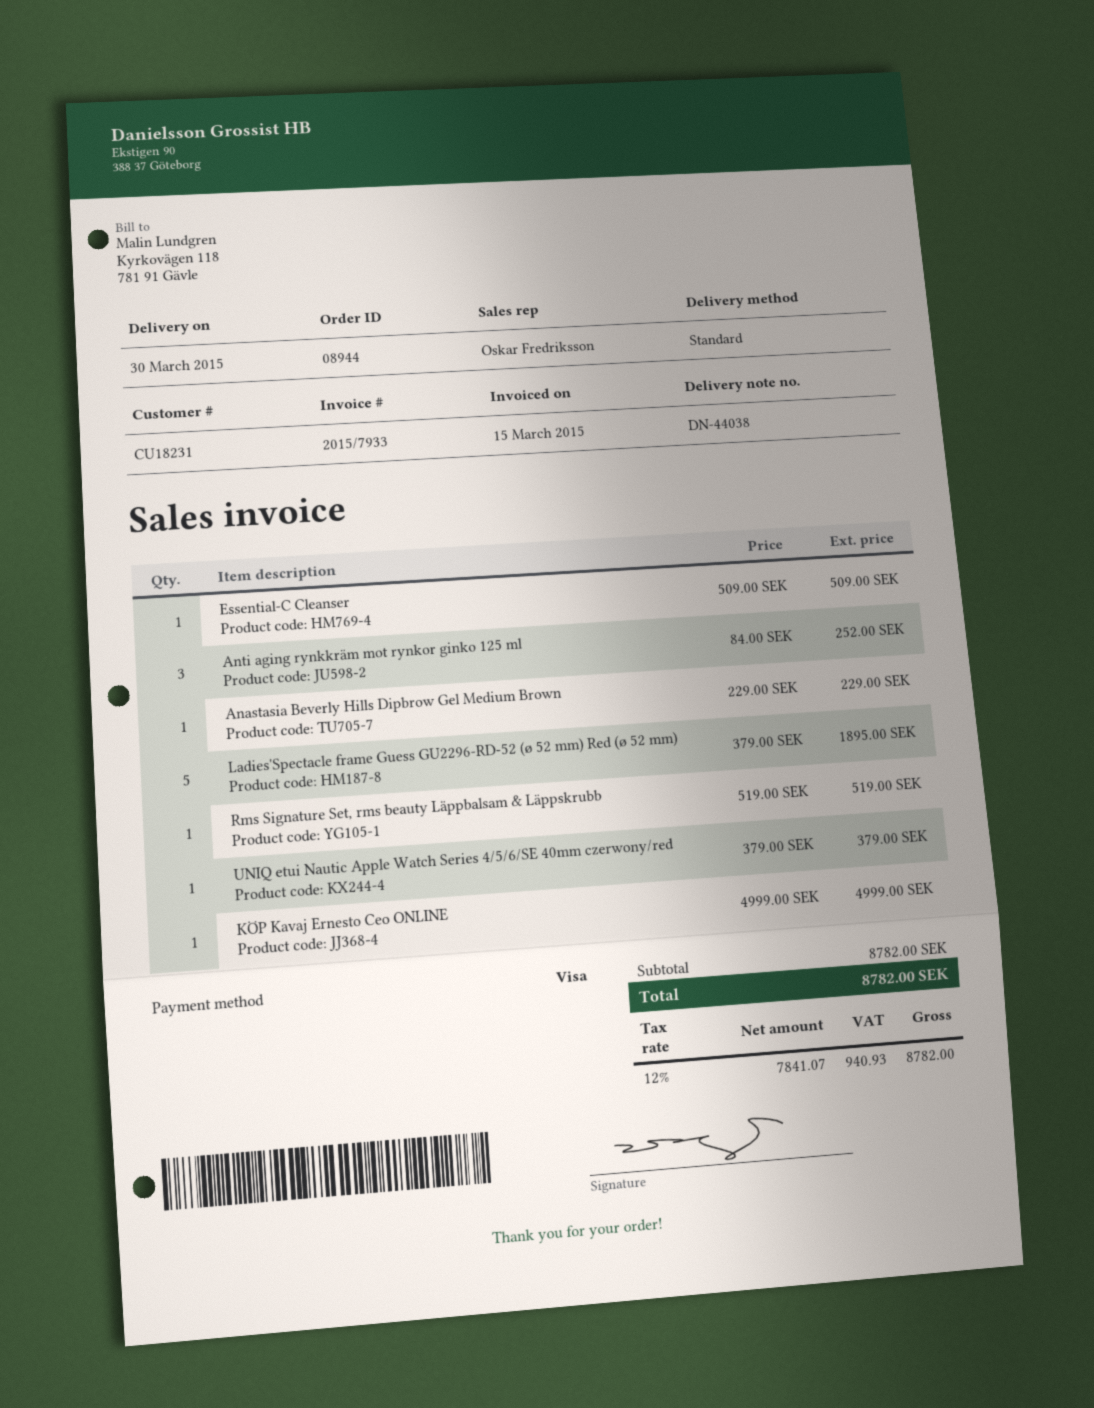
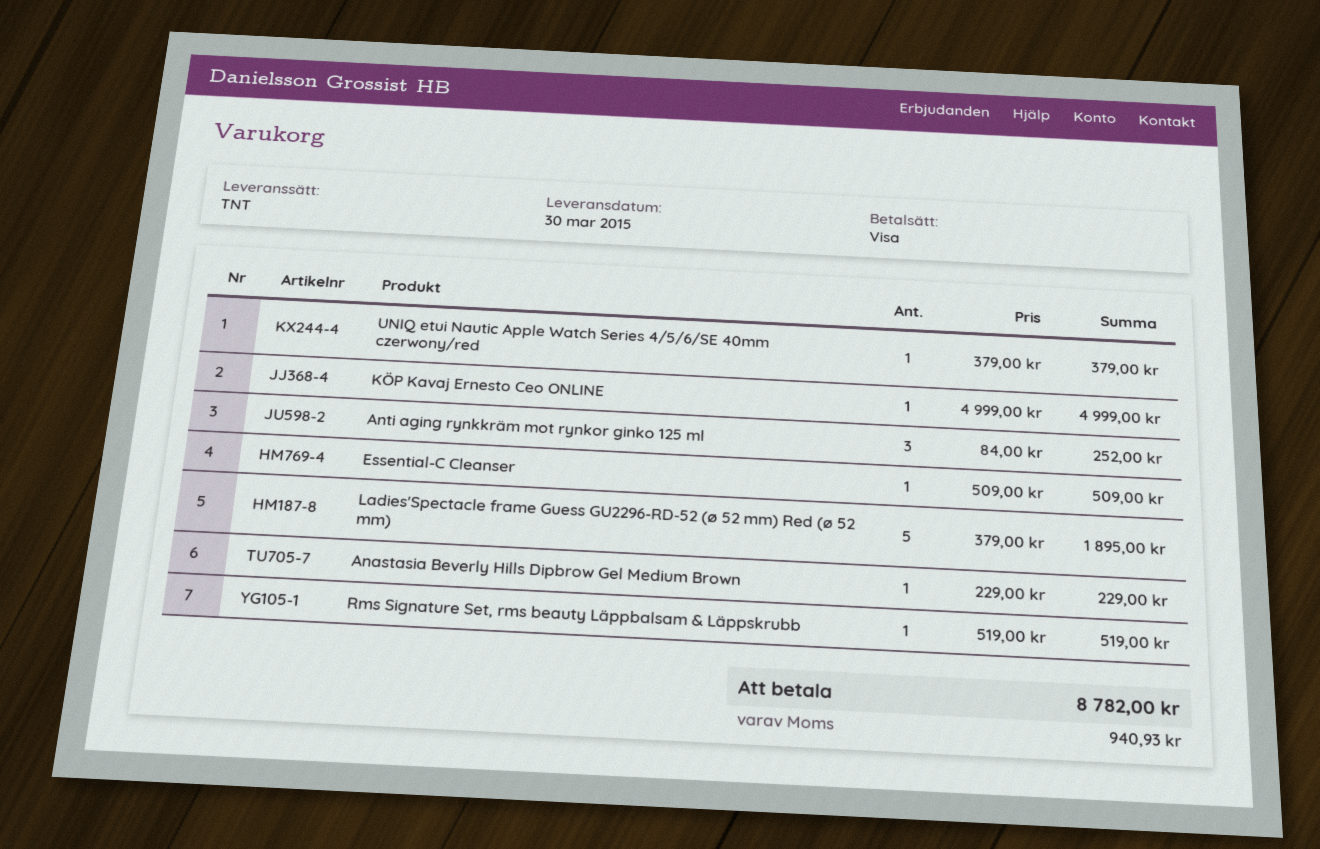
shipping method: standard -> TNT

